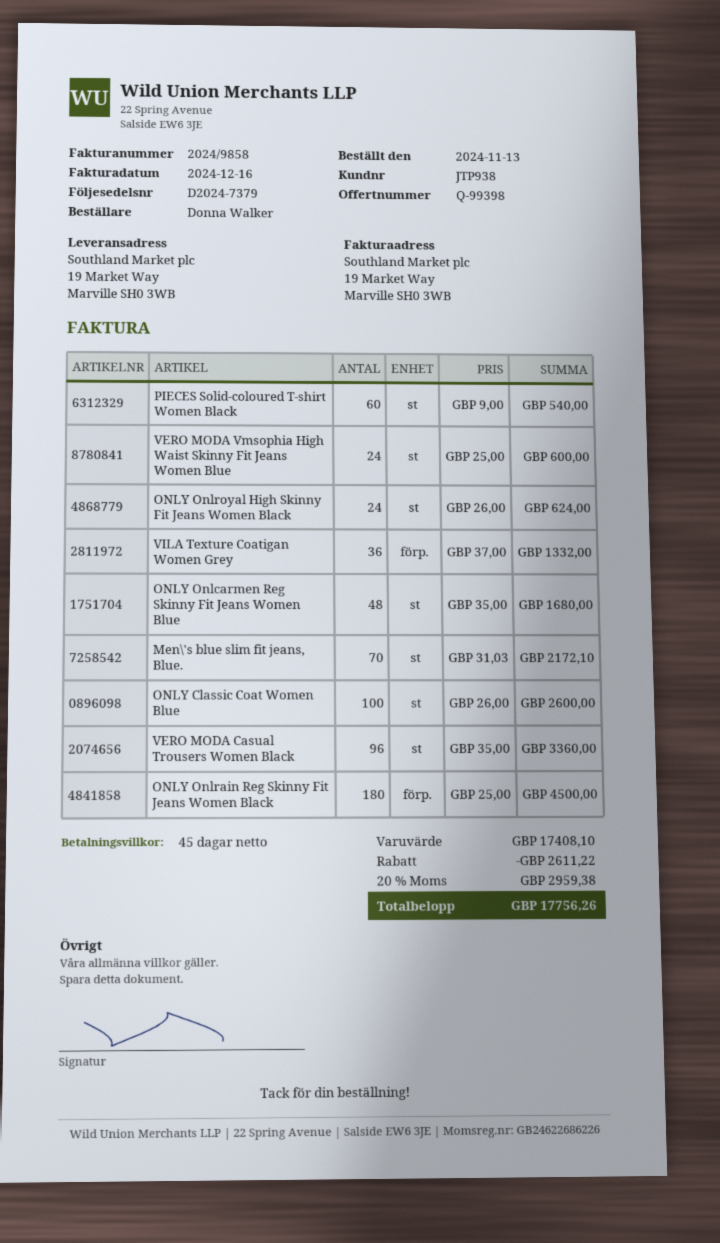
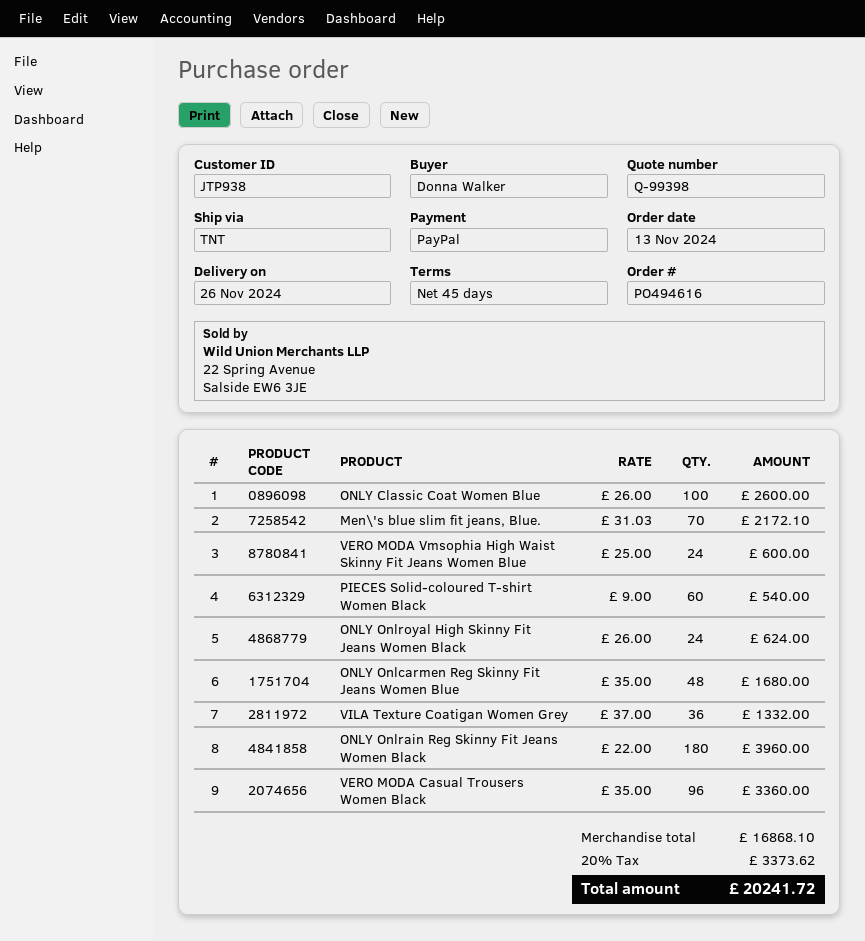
ONLY Onlrain Reg Skinny Fit Jeans Women Black: 180 x 25.00 = 4500.00 -> 180 x 22.00 = 3960.00
subtotal: 17408.10 -> 16868.10
discount: 2611.22 -> none
tax: 20% = 2959.38 -> 20% = 3373.62
total: 17756.26 -> 20241.72

